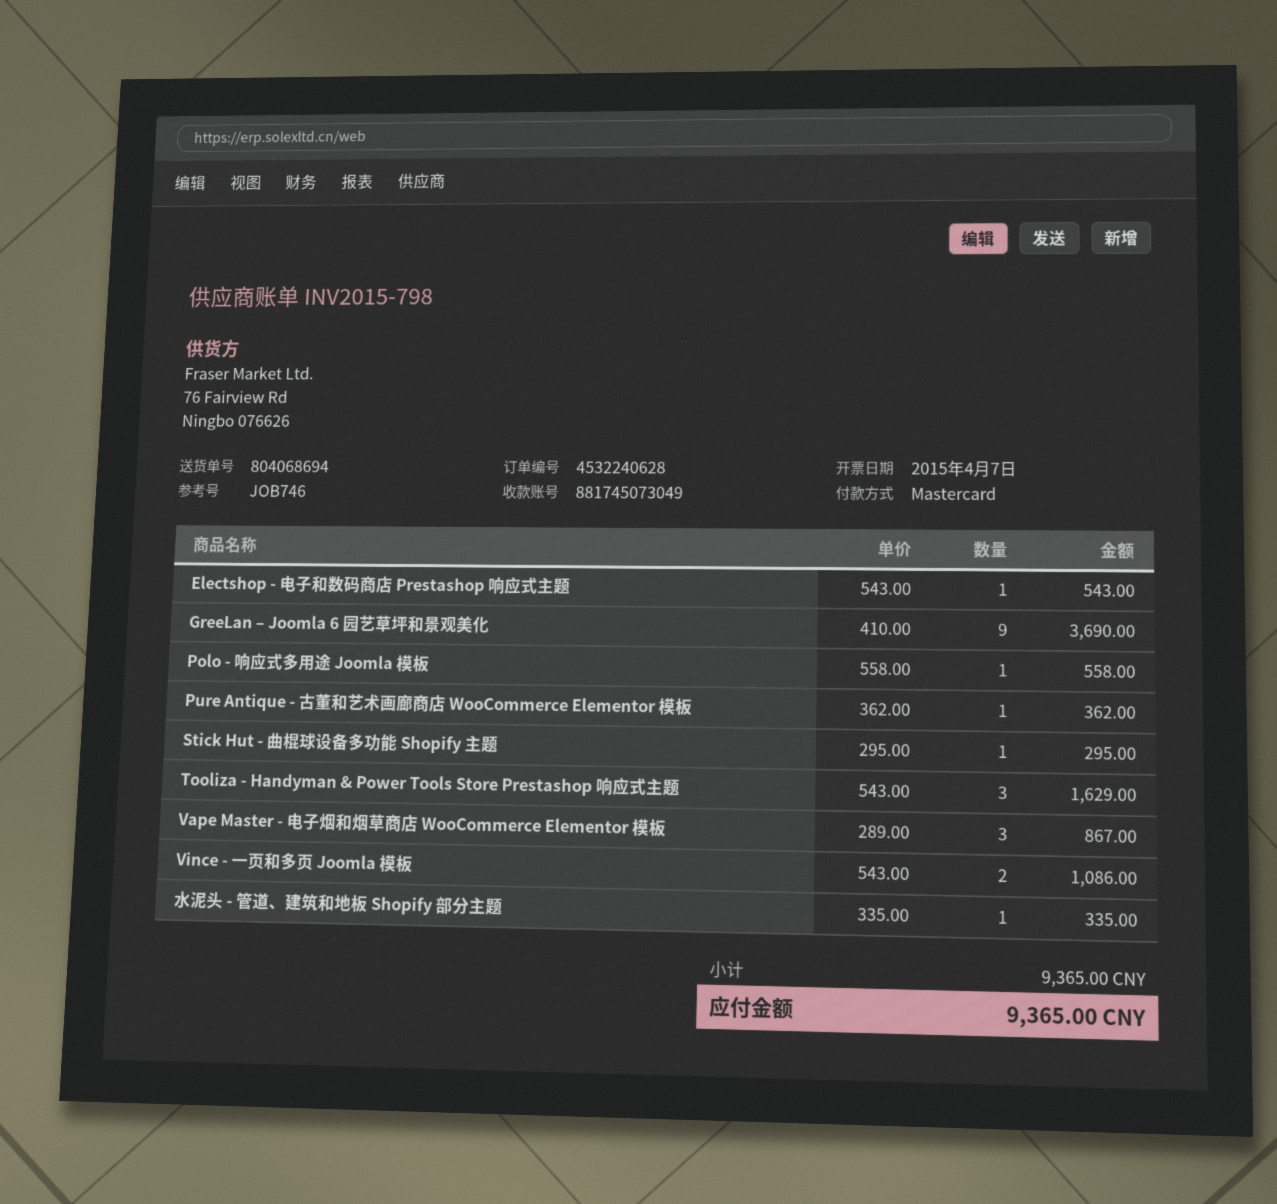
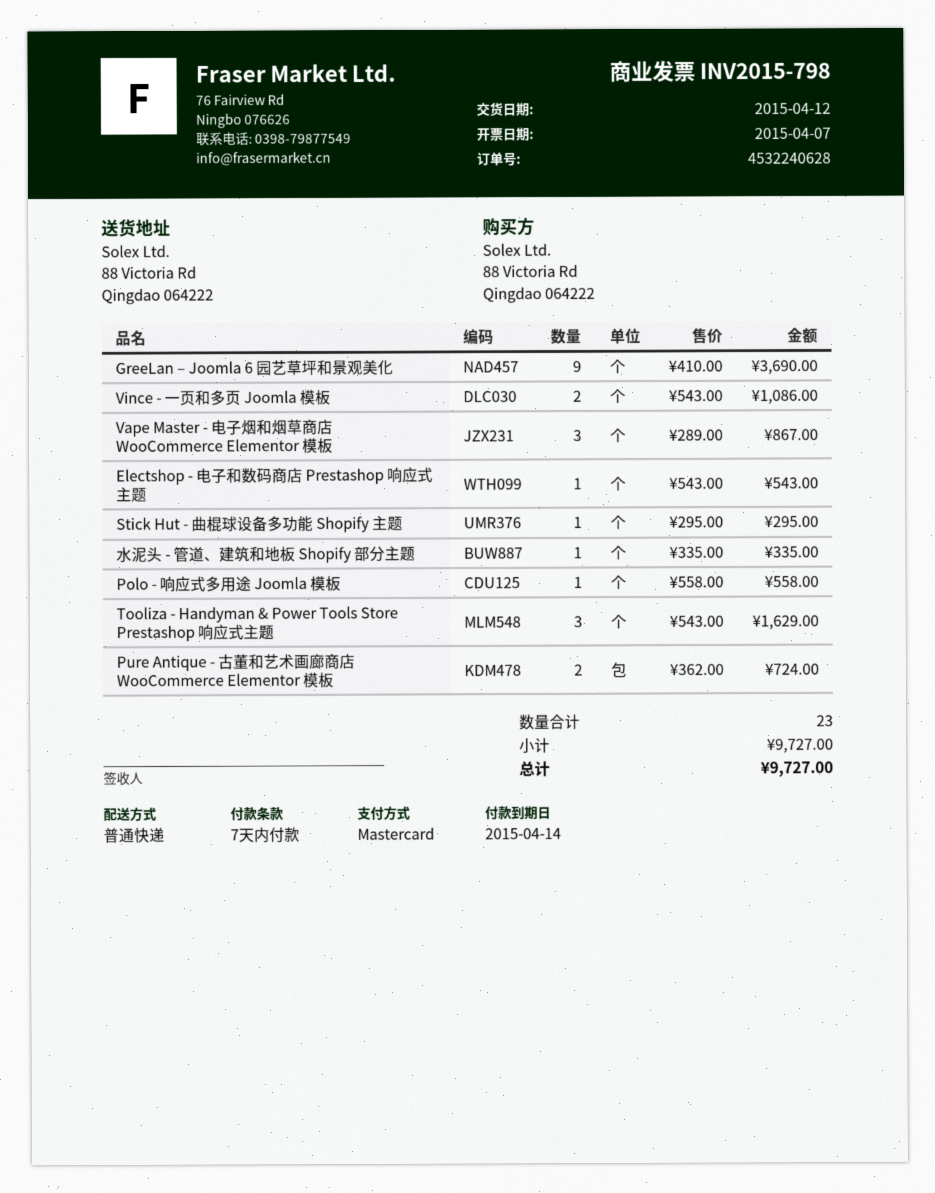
Pure Antique - 古董和艺术画廊商店 WooCommerce Elementor 模板: 1 x 362.00 = 362.00 -> 2 x 362.00 = 724.00
subtotal: 9365.00 -> 9727.00
total: 9365.00 -> 9727.00

